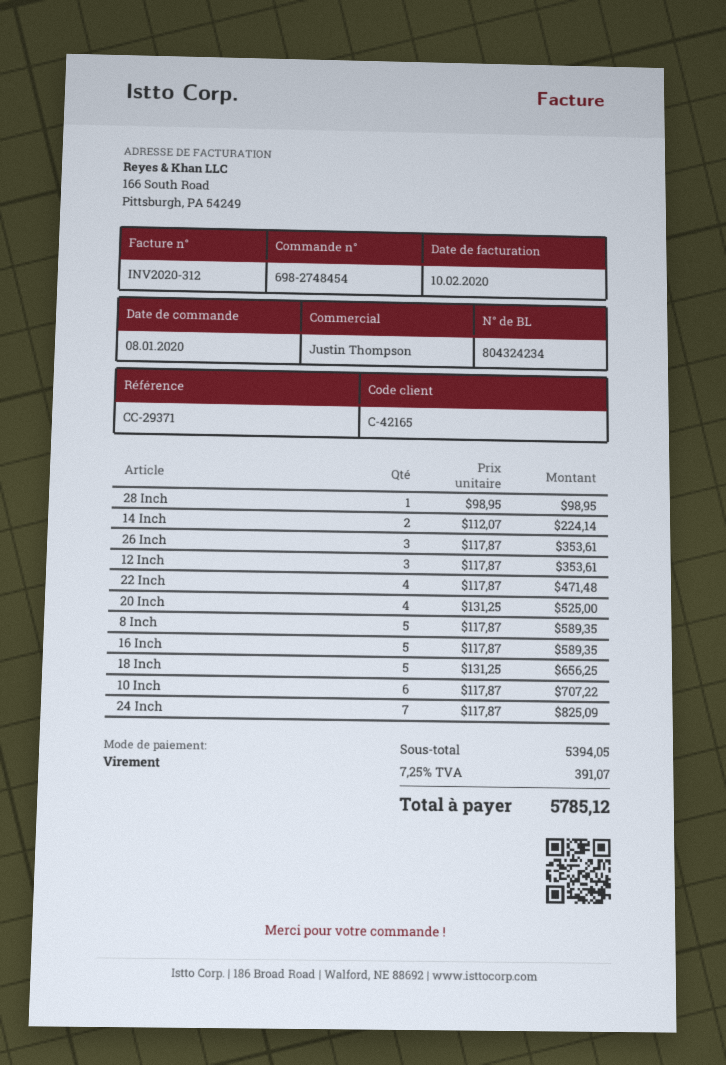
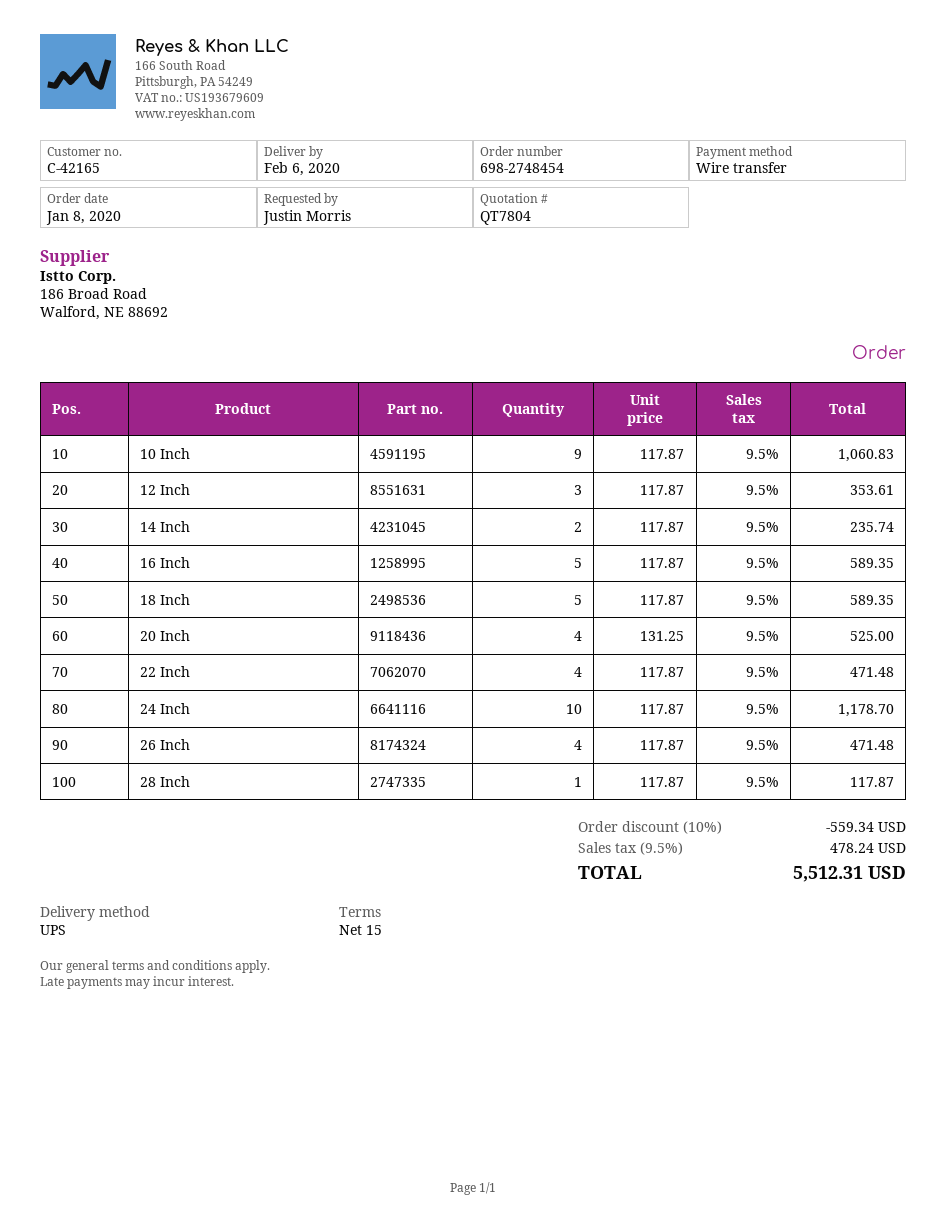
28 Inch: 1 x 98.95 = 98.95 -> 1 x 117.87 = 117.87
14 Inch: 2 x 112.07 = 224.14 -> 2 x 117.87 = 235.74
26 Inch: 3 x 117.87 = 353.61 -> 4 x 117.87 = 471.48
8 Inch: 5 x 117.87 = 589.35 -> none
18 Inch: 5 x 131.25 = 656.25 -> 5 x 117.87 = 589.35
10 Inch: 6 x 117.87 = 707.22 -> 9 x 117.87 = 1060.83
24 Inch: 7 x 117.87 = 825.09 -> 10 x 117.87 = 1178.70
discount: none -> 10% = 559.34
tax: 7.25% = 391.07 -> 9.5% = 478.24
total: 5785.12 -> 5512.31

